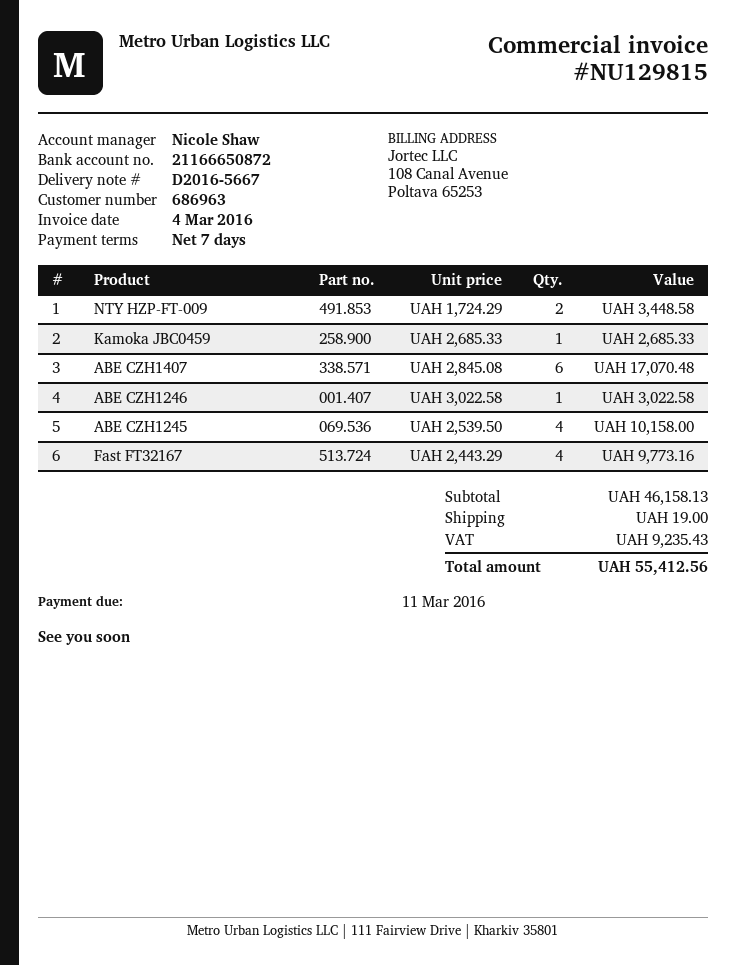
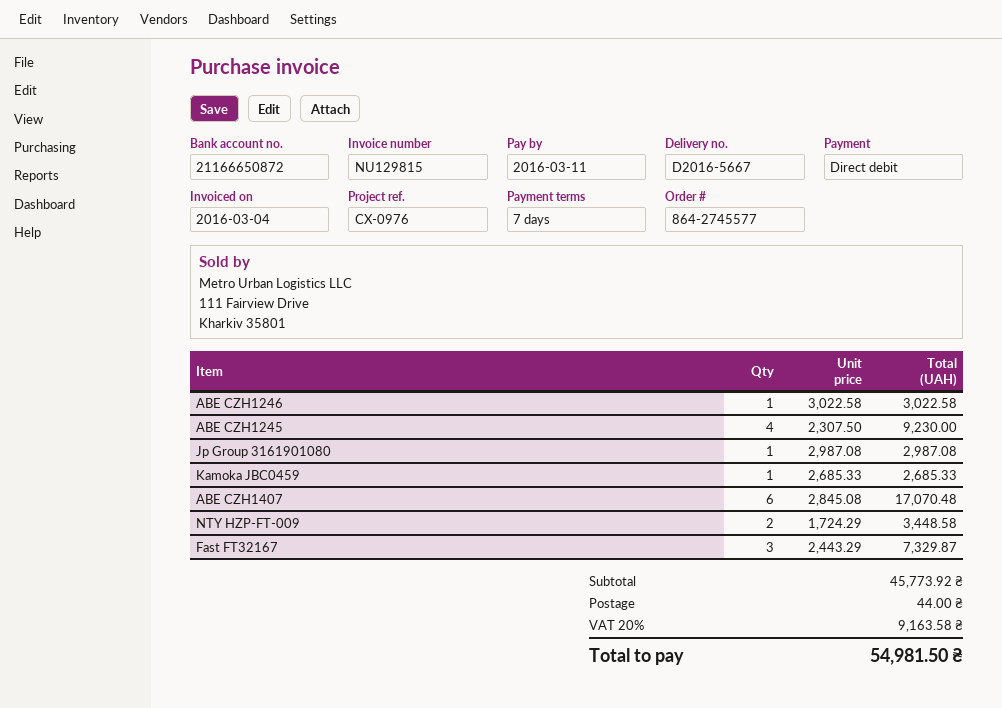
ABE CZH1245: 4 x 2539.50 = 10158.00 -> 4 x 2307.50 = 9230.00
Fast FT32167: 4 x 2443.29 = 9773.16 -> 3 x 2443.29 = 7329.87
Jp Group 3161901080: none -> 1 x 2987.08 = 2987.08
subtotal: 46158.13 -> 45773.92
shipping: 19.00 -> 44.00
tax: 9235.43 -> 9163.58
total: 55412.56 -> 54981.50

